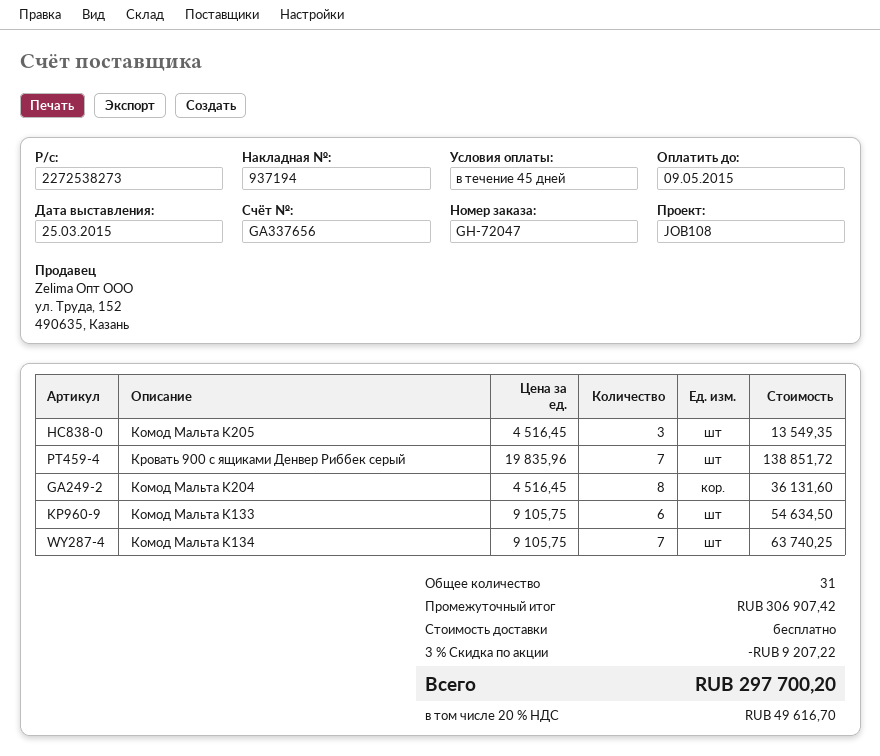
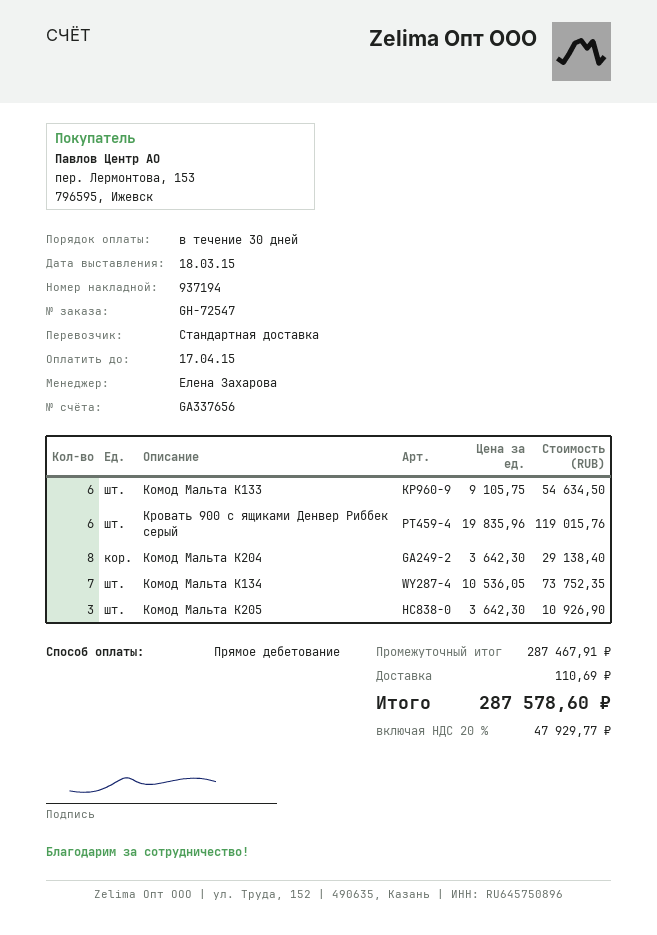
order number: GH-72047 -> GH-72547
invoice date: 2015-03-25 -> 2015-03-18
payment terms: 45 days -> 30 days
due date: 2015-05-09 -> 2015-04-17
Комод Мальта K205: 3 x 4516.45 = 13549.35 -> 3 x 3642.30 = 10926.90
Кровать 900 с ящиками Денвер Риббек серый: 7 x 19835.96 = 138851.72 -> 6 x 19835.96 = 119015.76
Комод Мальта K204: 8 x 4516.45 = 36131.60 -> 8 x 3642.30 = 29138.40
Комод Мальта K134: 7 x 9105.75 = 63740.25 -> 7 x 10536.05 = 73752.35
subtotal: 306907.42 -> 287467.91
discount: 3% = 9207.22 -> none
shipping: 0.00 -> 110.69
tax: 20% = 49616.70 -> 20% = 47929.77
total: 297700.20 -> 287578.60

